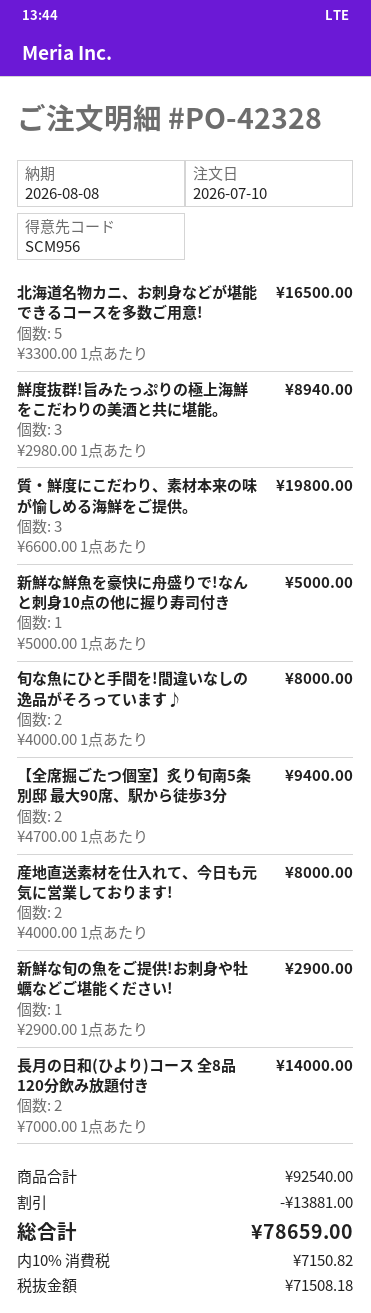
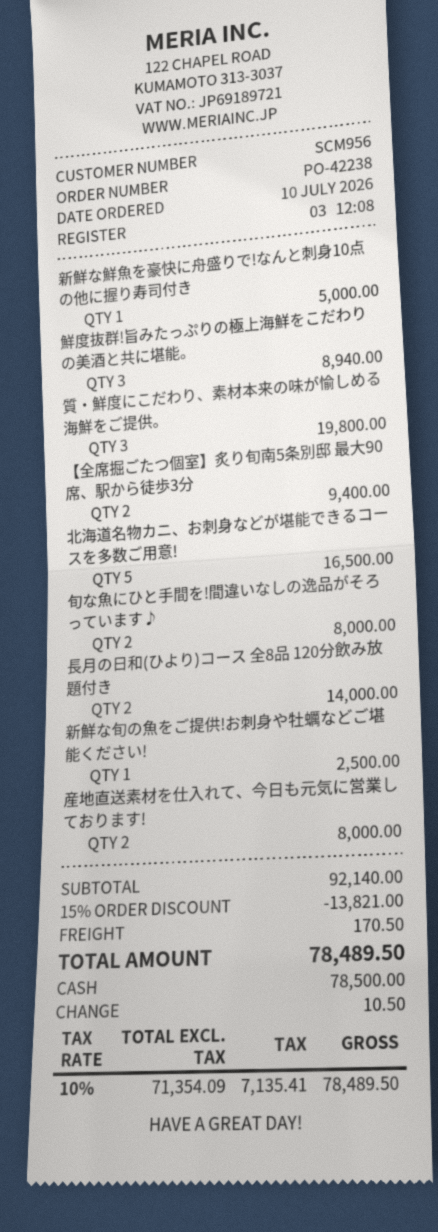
order number: PO-42328 -> PO-42238
新鮮な旬の魚をご提供!お刺身や牡蠣などご堪能ください!: 1 for 2900.00 -> 1 for 2500.00
subtotal: 92540.00 -> 92140.00
discount: 13881.00 -> 13821.00
shipping: none -> 170.50
net: 71508.18 -> 71354.09
tax: 10% = 7150.82 -> 10% = 7135.41
total: 78659.00 -> 78489.50

